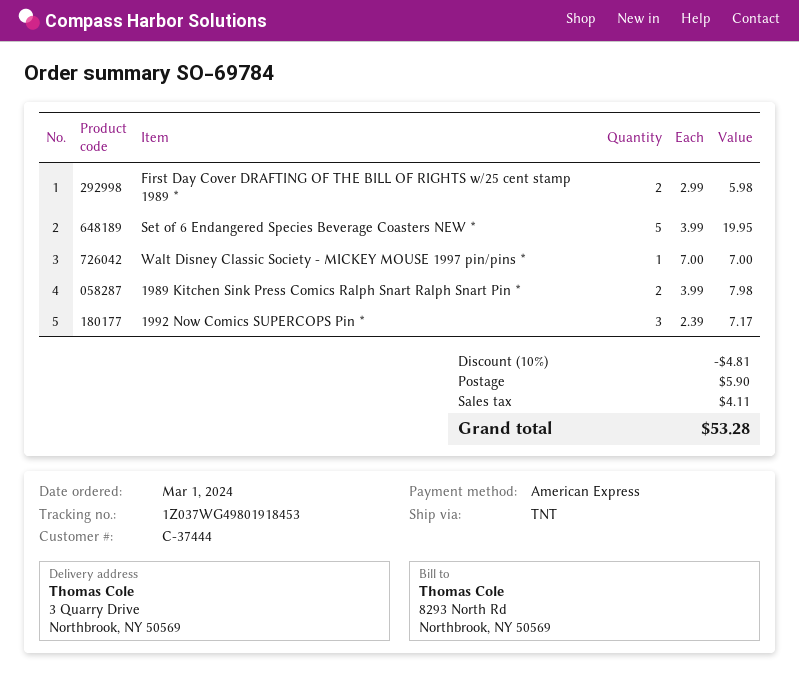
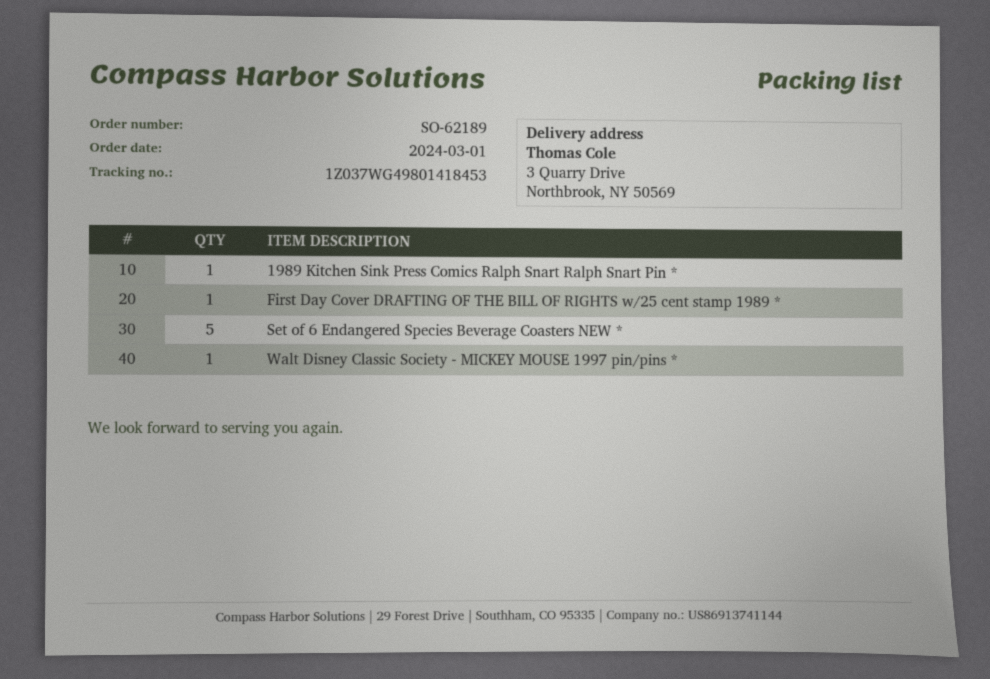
order number: SO-69784 -> SO-62189
tracking number: 1Z037WG49801918453 -> 1Z037WG49801418453
First Day Cover DRAFTING OF THE BILL OF RIGHTS w/25 cent stamp 1989 *: 2 -> 1
1989 Kitchen Sink Press Comics Ralph Snart Ralph Snart Pin *: 2 -> 1
1992 Now Comics SUPERCOPS Pin *: 3 -> none

